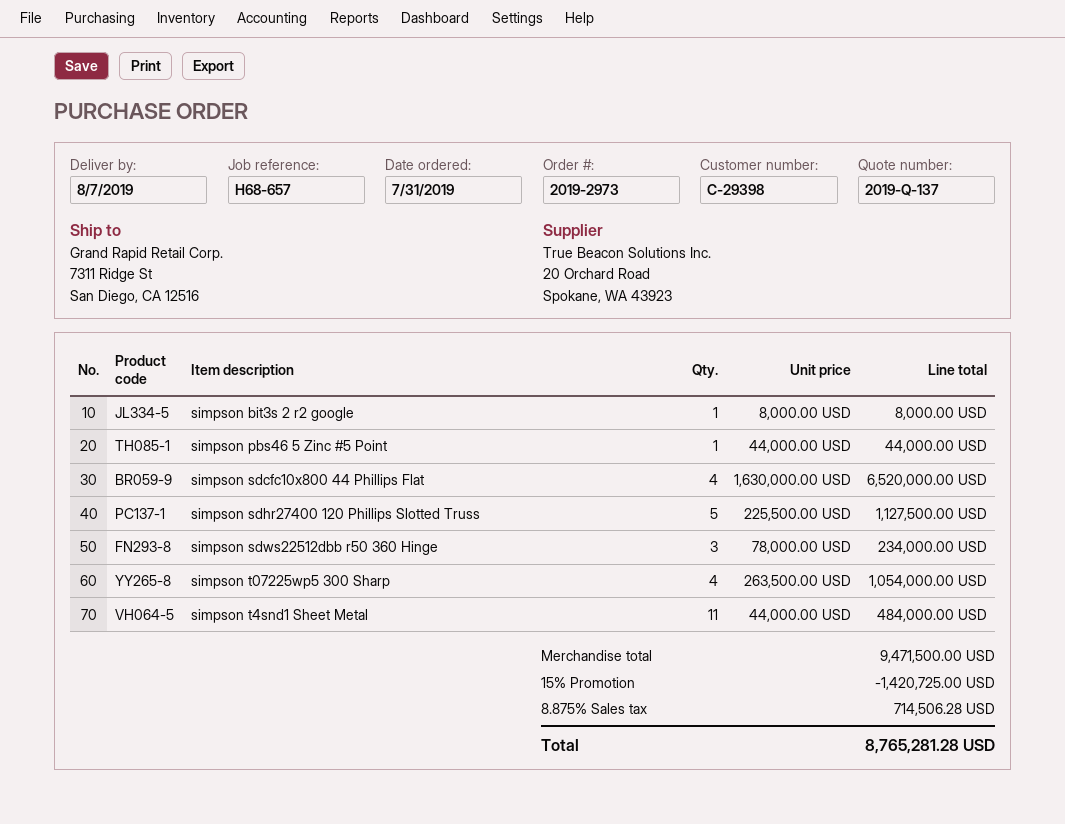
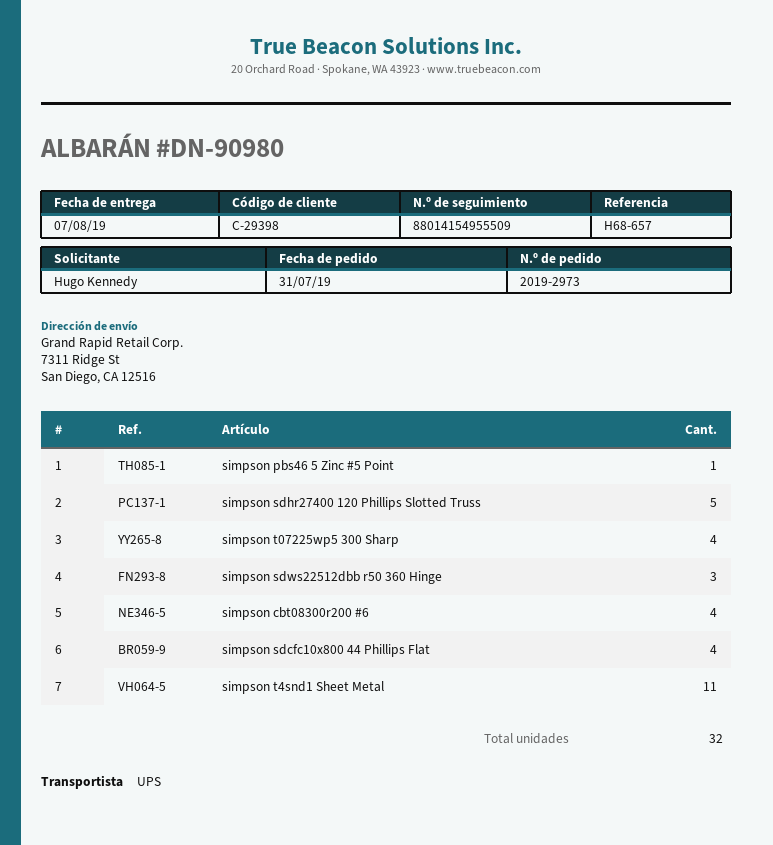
simpson bit3s 2 r2 google: 1 -> none
simpson cbt08300r200 #6: none -> 4

